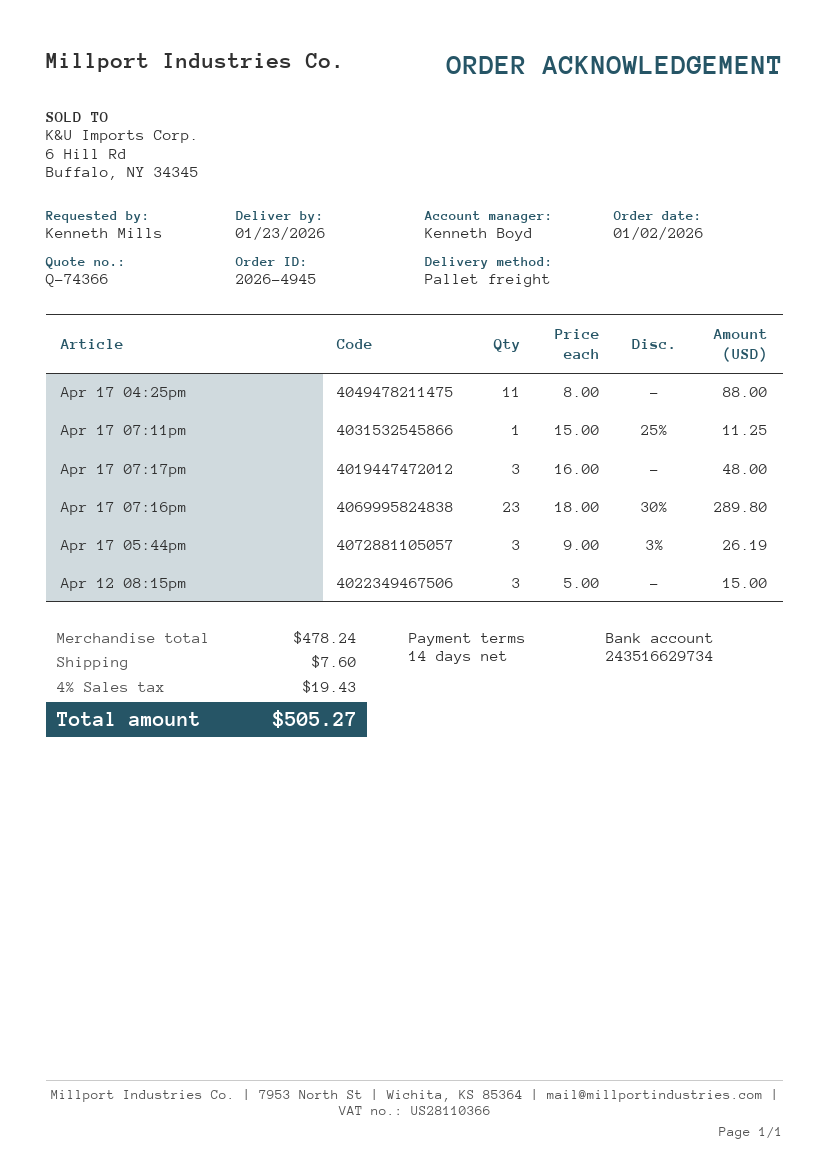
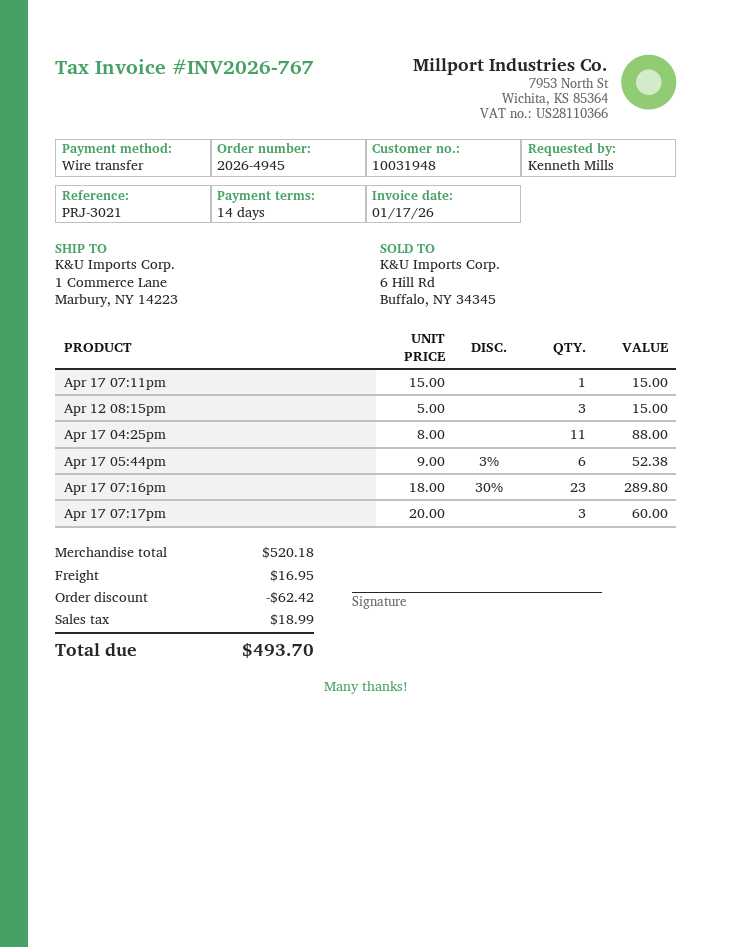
Apr 17 07:11pm: 1 x 15.00 - 25% = 11.25 -> 1 x 15.00 = 15.00
Apr 17 07:17pm: 3 x 16.00 = 48.00 -> 3 x 20.00 = 60.00
Apr 17 05:44pm: 3 x 9.00 - 3% = 26.19 -> 6 x 9.00 - 3% = 52.38
subtotal: 478.24 -> 520.18
discount: none -> 62.42
shipping: 7.60 -> 16.95
tax: 19.43 -> 18.99
total: 505.27 -> 493.70

